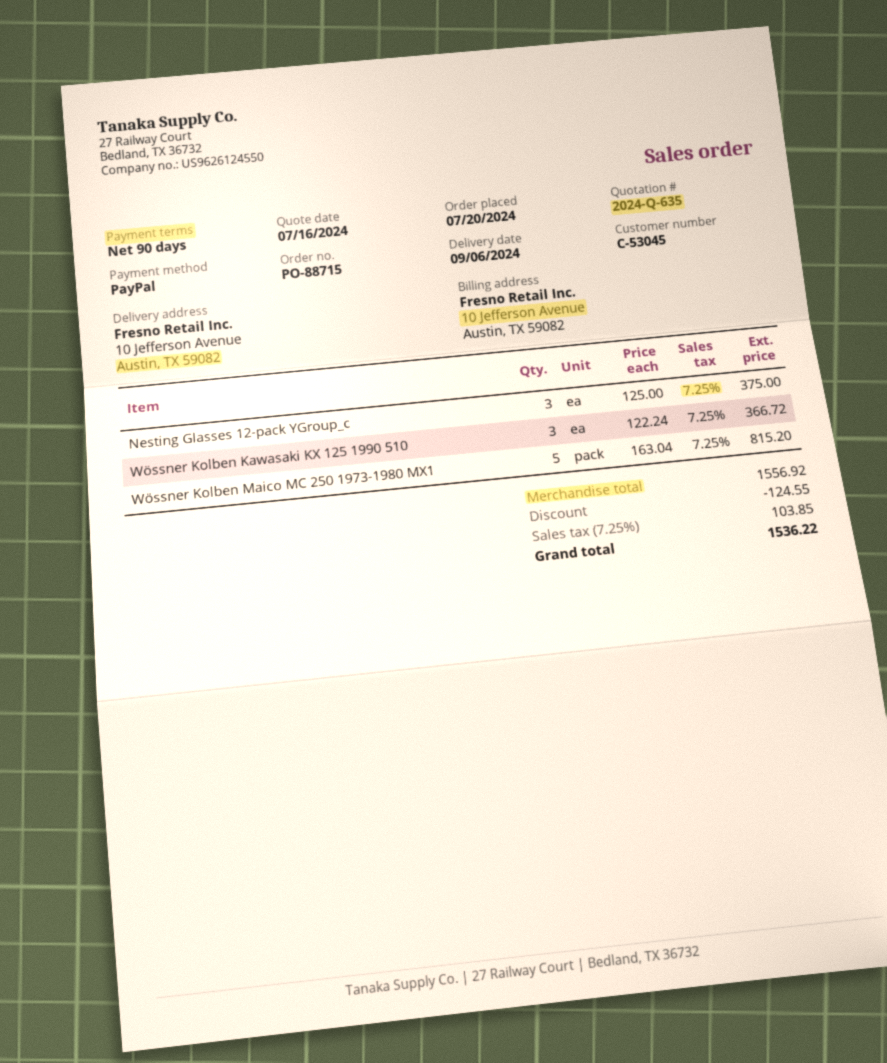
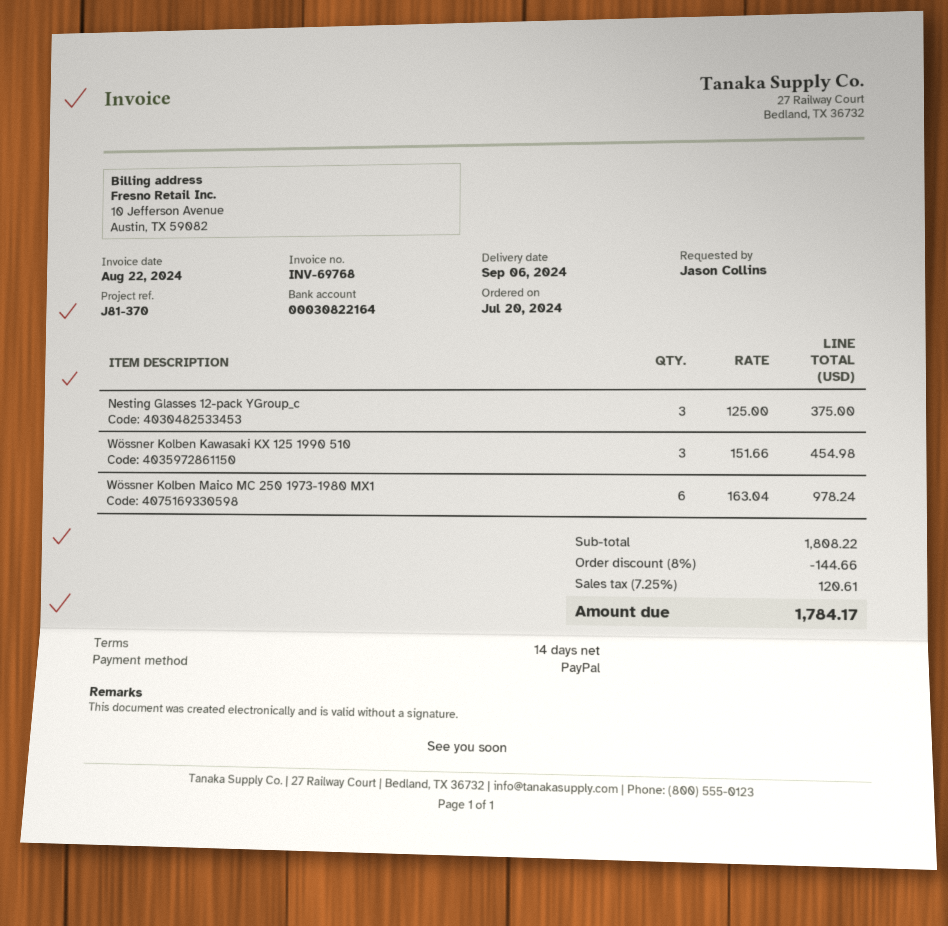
payment terms: 90 days -> 14 days
Wössner Kolben Kawasaki KX 125 1990 510: 3 x 122.24 = 366.72 -> 3 x 151.66 = 454.98
Wössner Kolben Maico MC 250 1973-1980 MX1: 5 x 163.04 = 815.20 -> 6 x 163.04 = 978.24
subtotal: 1556.92 -> 1808.22
discount: 124.55 -> 144.66
tax: 7.25% = 103.85 -> 7.25% = 120.61
total: 1536.22 -> 1784.17

